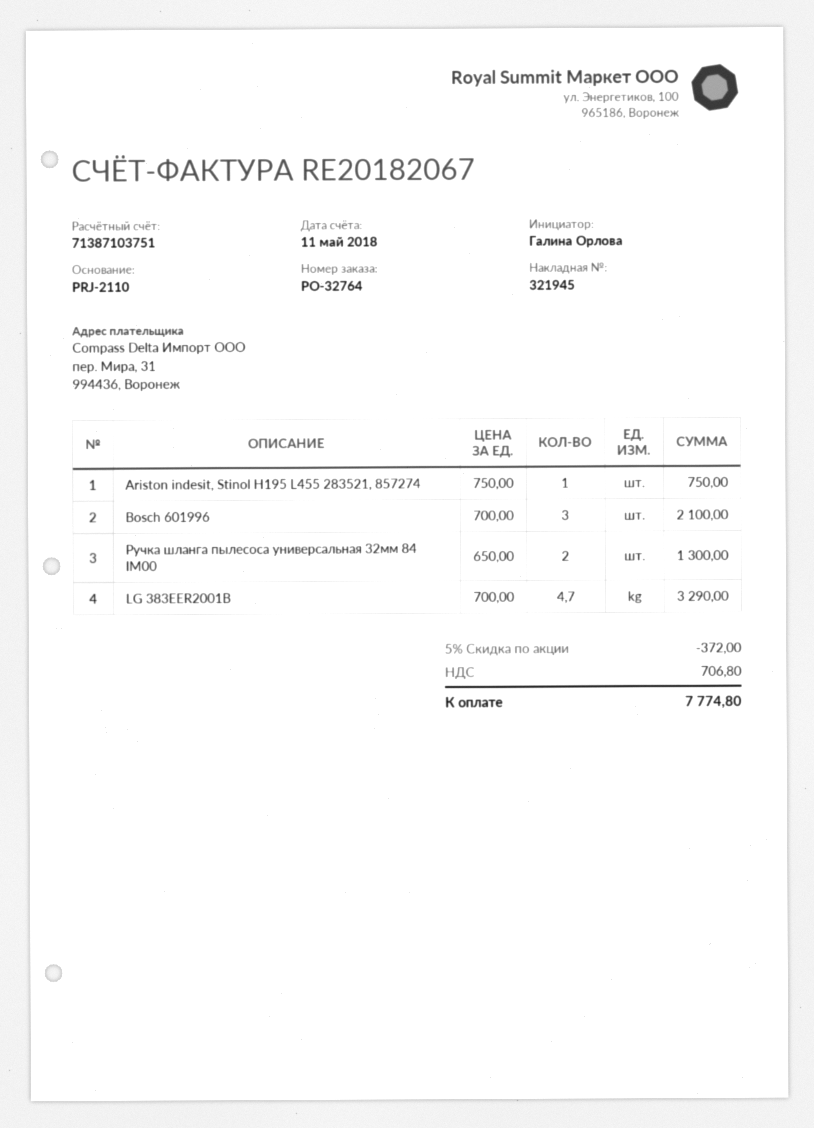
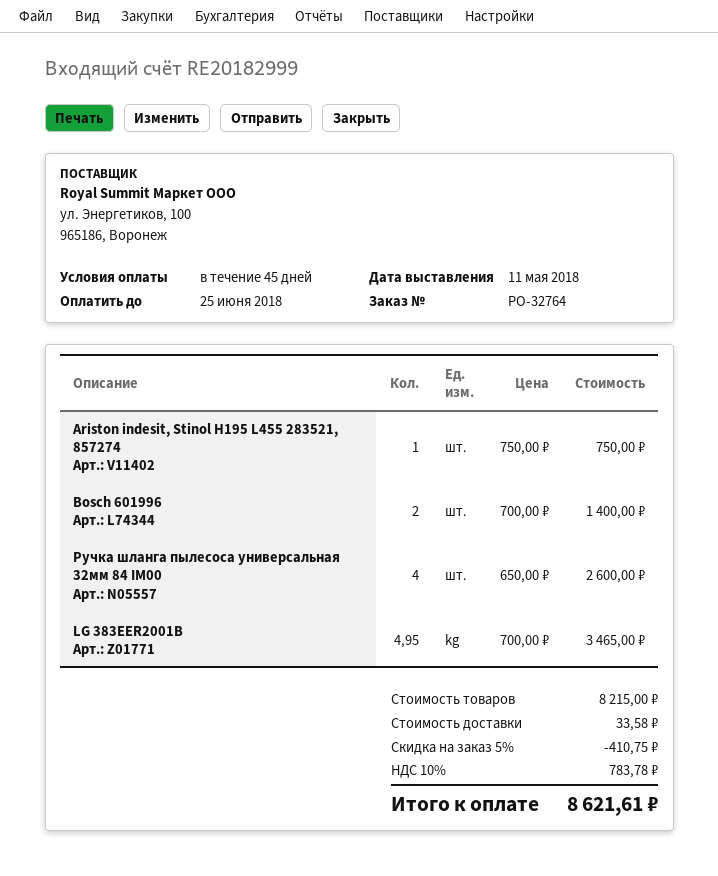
invoice number: RE20182067 -> RE20182999
Bosch 601996: 3 x 700.00 = 2100.00 -> 2 x 700.00 = 1400.00
Ручка шланга пылесоса универсальная 32мм 84 IM00: 2 x 650.00 = 1300.00 -> 4 x 650.00 = 2600.00
LG 383EER2001B: 4.7 x 700.00 = 3290.00 -> 4.95 x 700.00 = 3465.00
discount: 5% = 372.00 -> 5% = 410.75
shipping: none -> 33.58
tax: 706.80 -> 783.78
total: 7774.80 -> 8621.61

